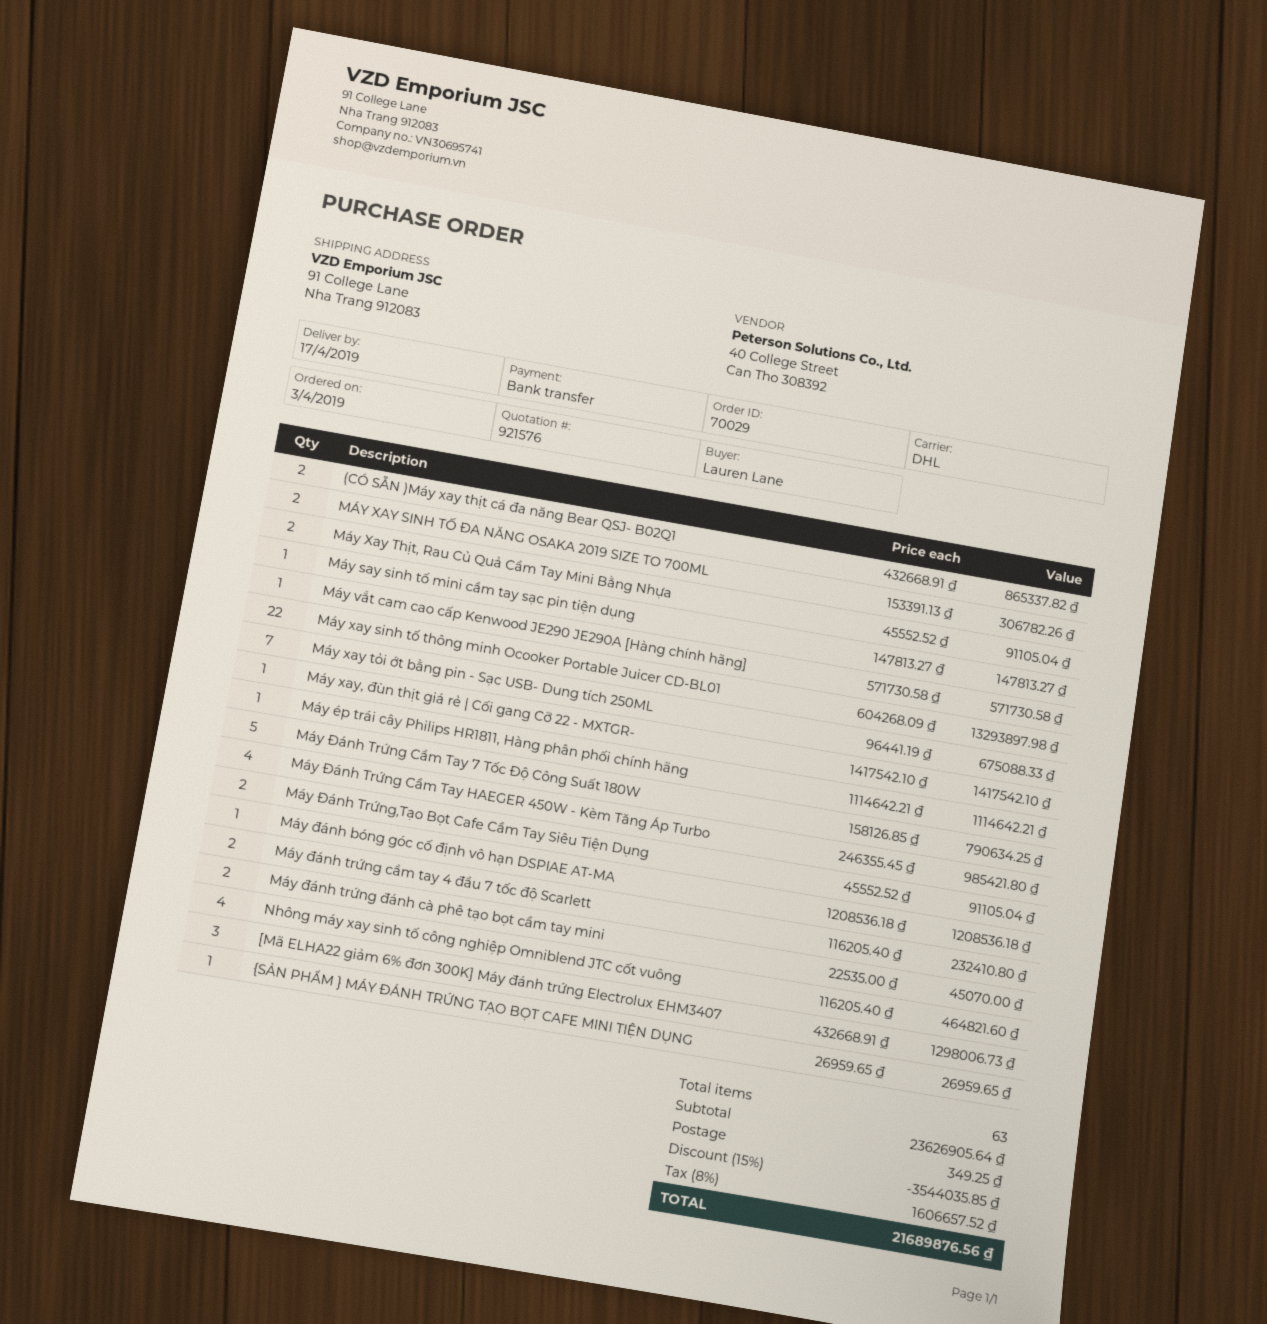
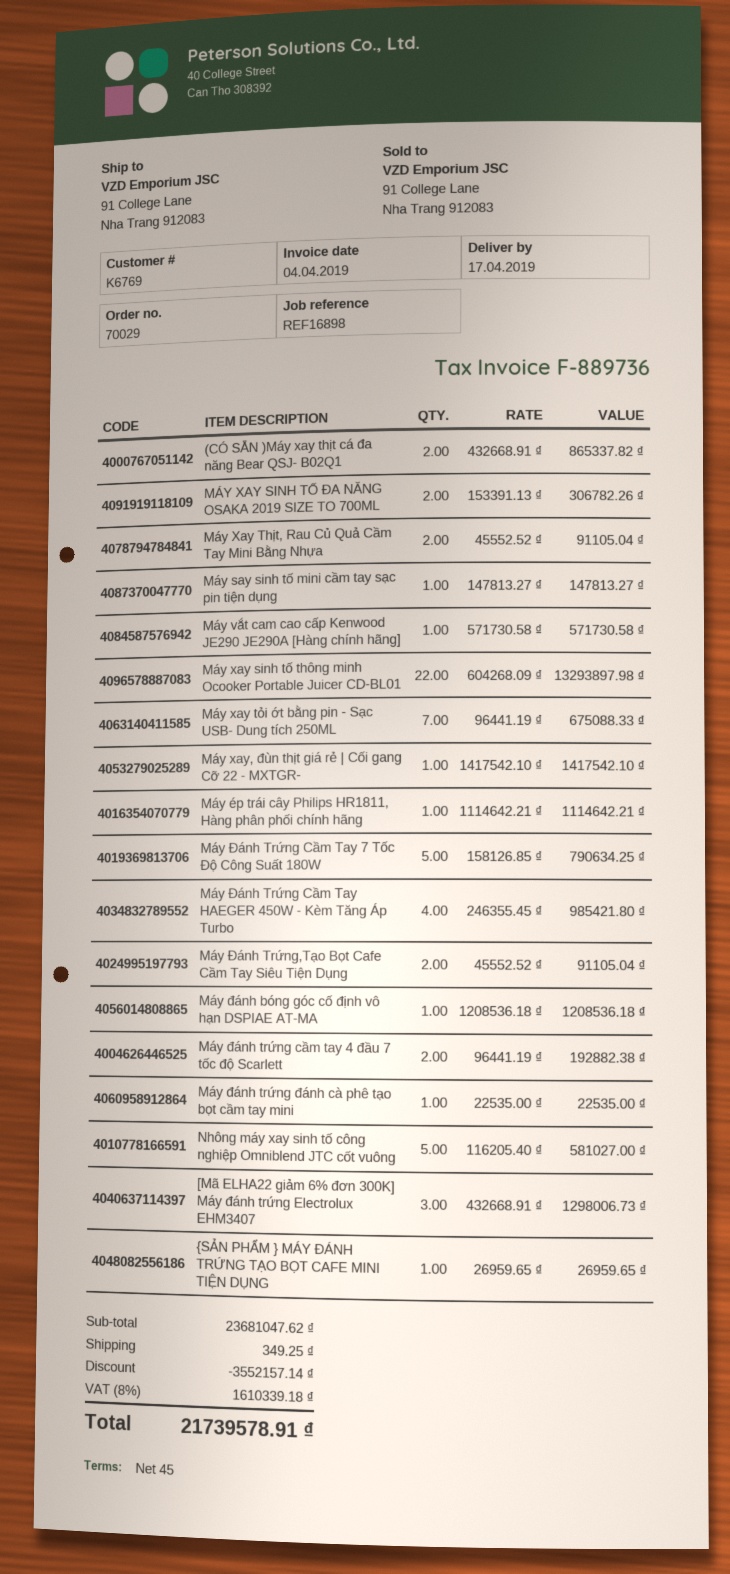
Máy đánh trứng cầm tay 4 đầu 7 tốc độ Scarlett: 2 x 116205.40 = 232410.80 -> 2 x 96441.19 = 192882.38
Máy đánh trứng đánh cà phê tạo bọt cầm tay mini: 2 x 22535.00 = 45070.00 -> 1 x 22535.00 = 22535.00
Nhông máy xay sinh tố công nghiệp Omniblend JTC cốt vuông: 4 x 116205.40 = 464821.60 -> 5 x 116205.40 = 581027.00
subtotal: 23626905.64 -> 23681047.62
discount: 3544035.85 -> 3552157.14
tax: 8% = 1606657.52 -> 8% = 1610339.18
total: 21689876.56 -> 21739578.91

